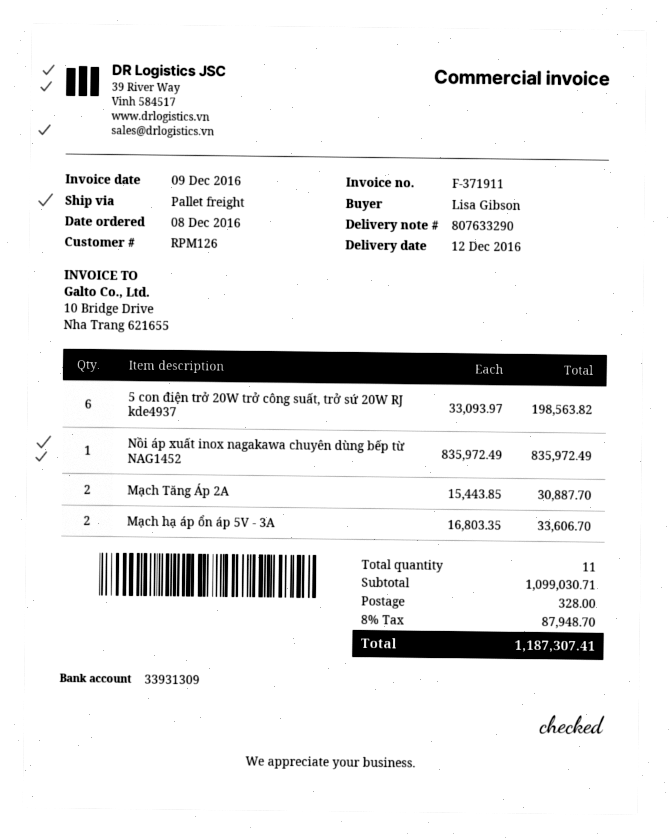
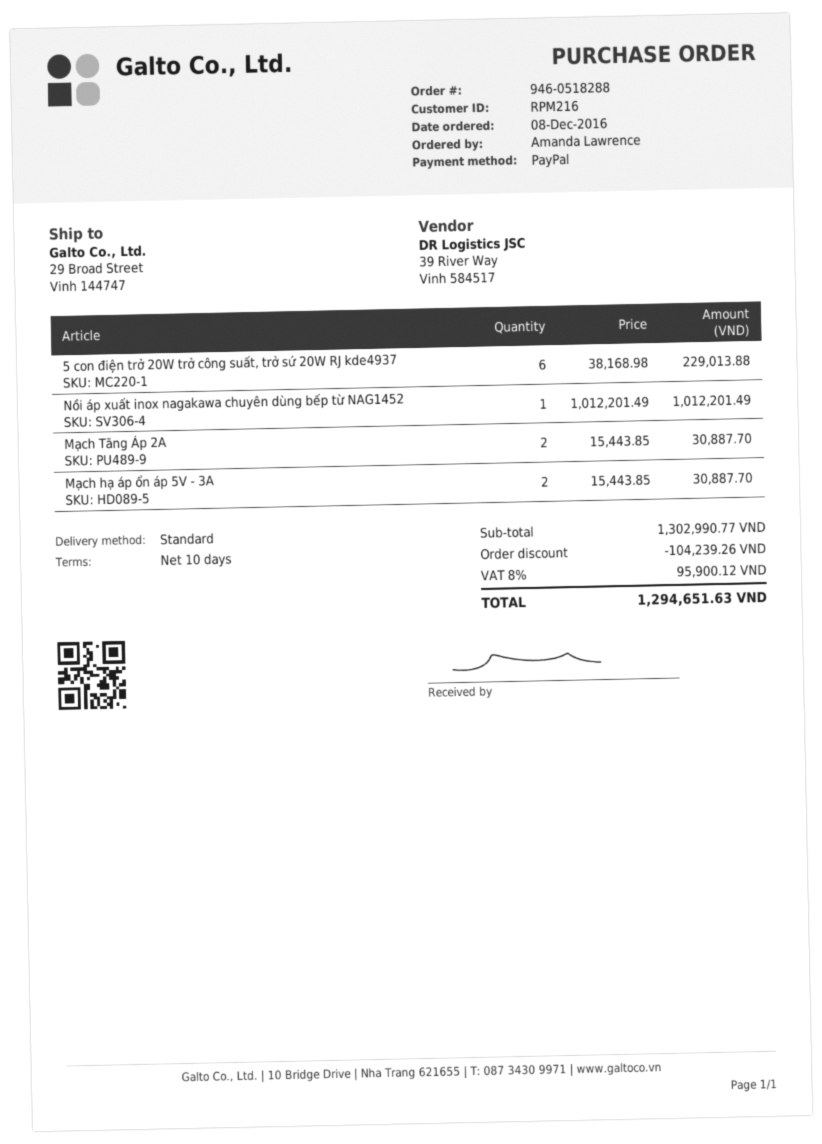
customer number: RPM126 -> RPM216
ordered by: Lisa Gibson -> Amanda Lawrence
shipping method: pallet freight -> standard
5 con điện trở 20W trở công suất, trở sứ 20W RJ kde4937: 6 x 33093.97 = 198563.82 -> 6 x 38168.98 = 229013.88
Nồi áp xuất inox nagakawa chuyên dùng bếp từ NAG1452: 1 x 835972.49 = 835972.49 -> 1 x 1012201.49 = 1012201.49
Mạch hạ áp ổn áp 5V - 3A: 2 x 16803.35 = 33606.70 -> 2 x 15443.85 = 30887.70
subtotal: 1099030.71 -> 1302990.77
discount: none -> 104239.26
shipping: 328.00 -> none
tax: 8% = 87948.70 -> 8% = 95900.12
total: 1187307.41 -> 1294651.63

